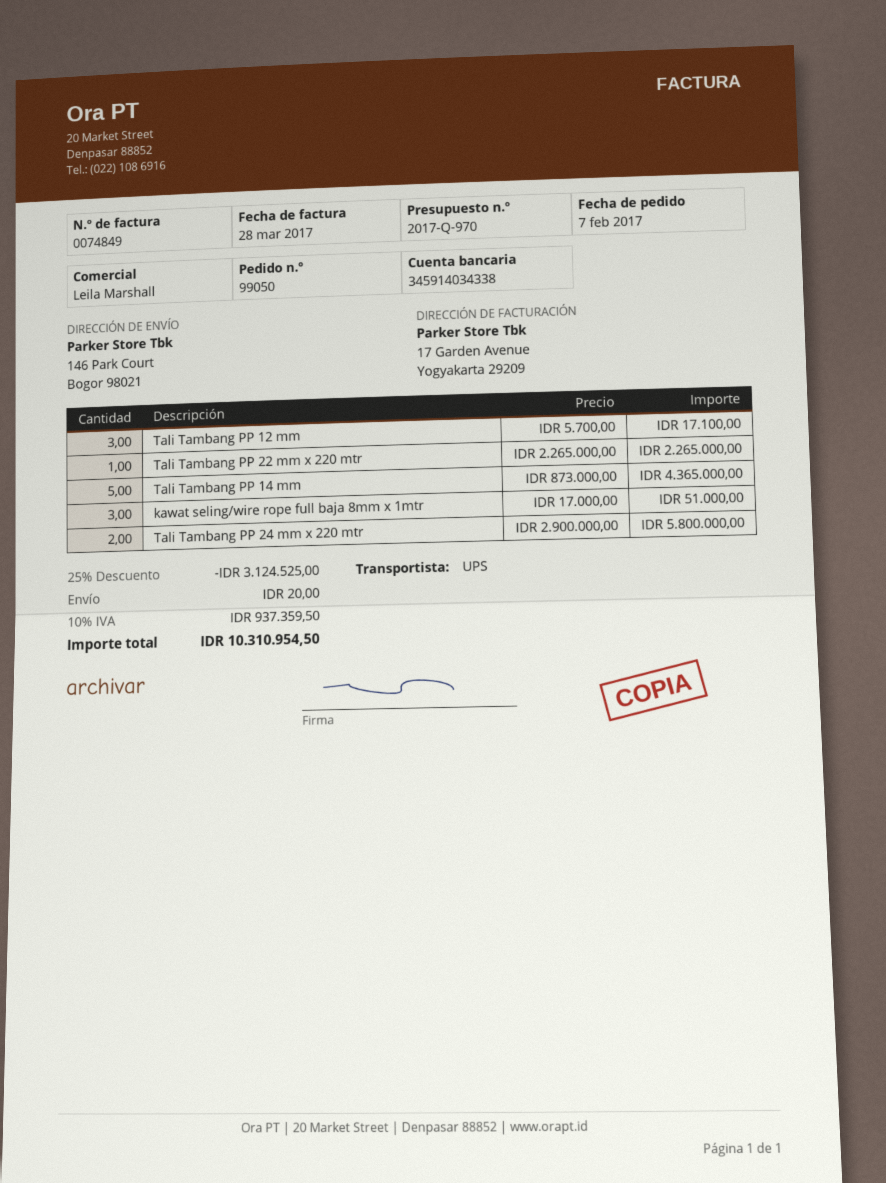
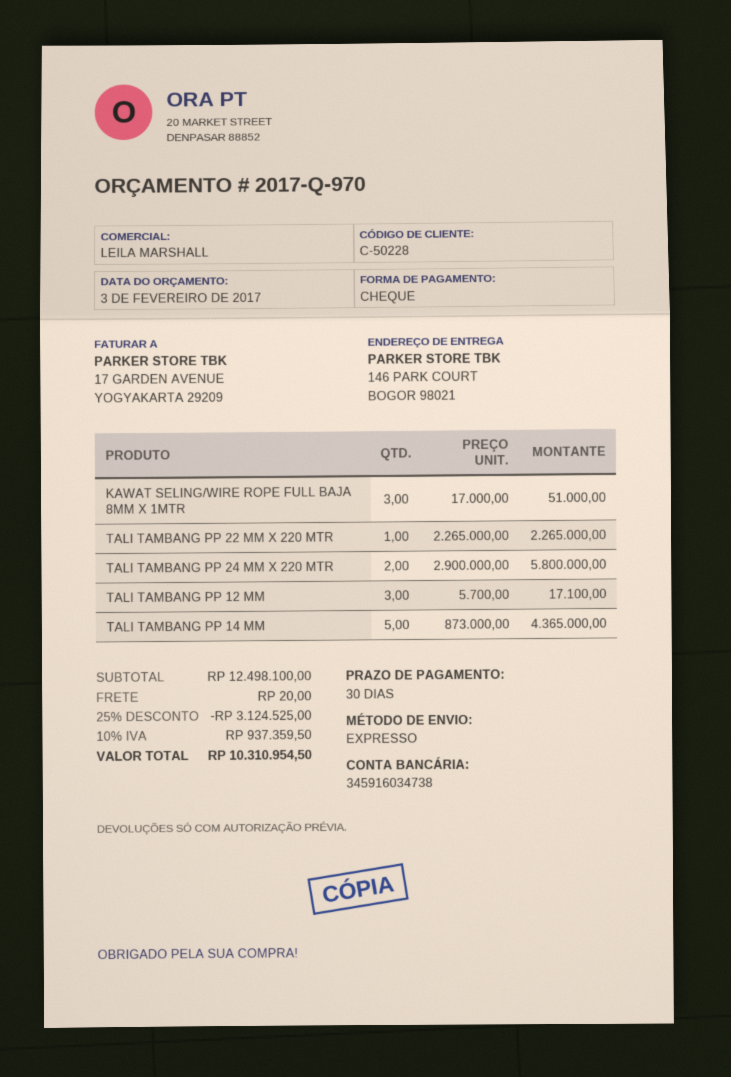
bank account: 345914034338 -> 345916034738
shipping method: UPS -> express

